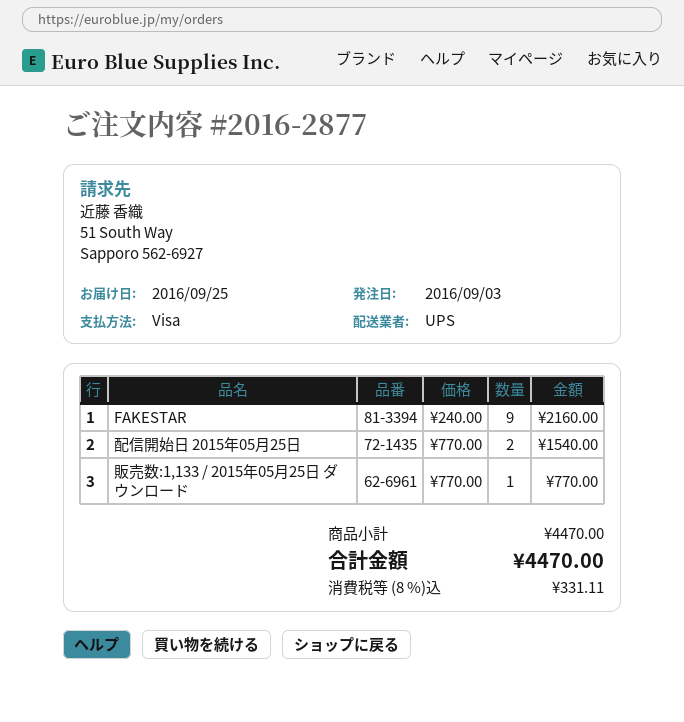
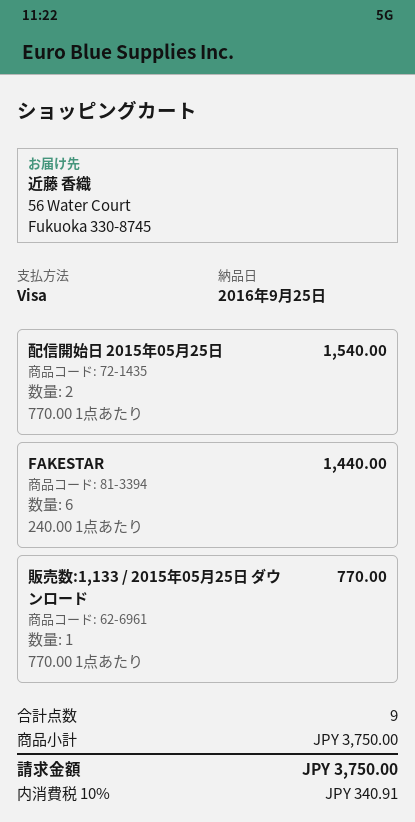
FAKESTAR: 9 x 240.00 = 2160.00 -> 6 x 240.00 = 1440.00
subtotal: 4470.00 -> 3750.00
tax: 8% = 331.11 -> 10% = 340.91
total: 4470.00 -> 3750.00

